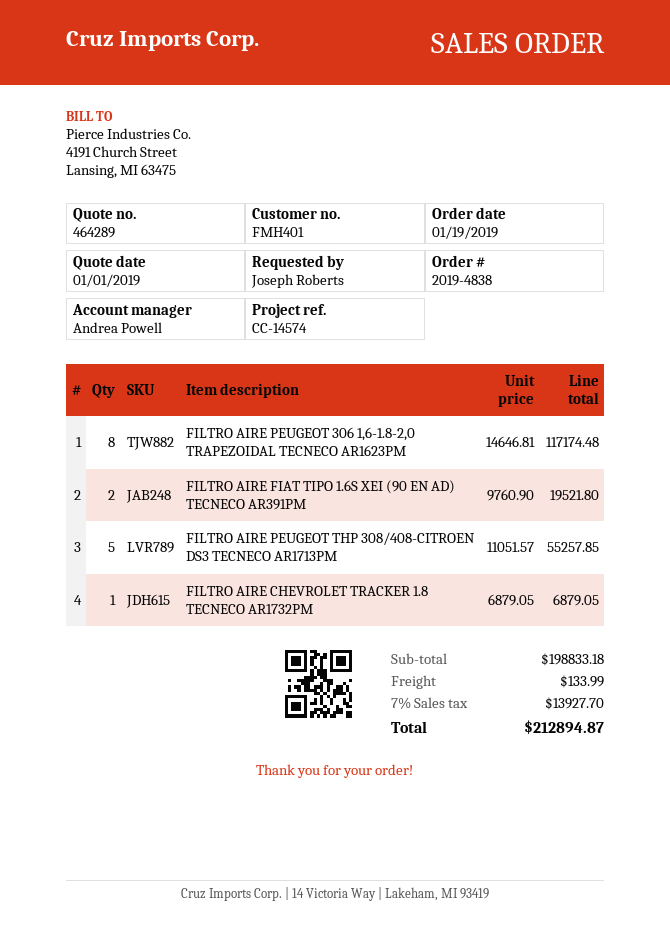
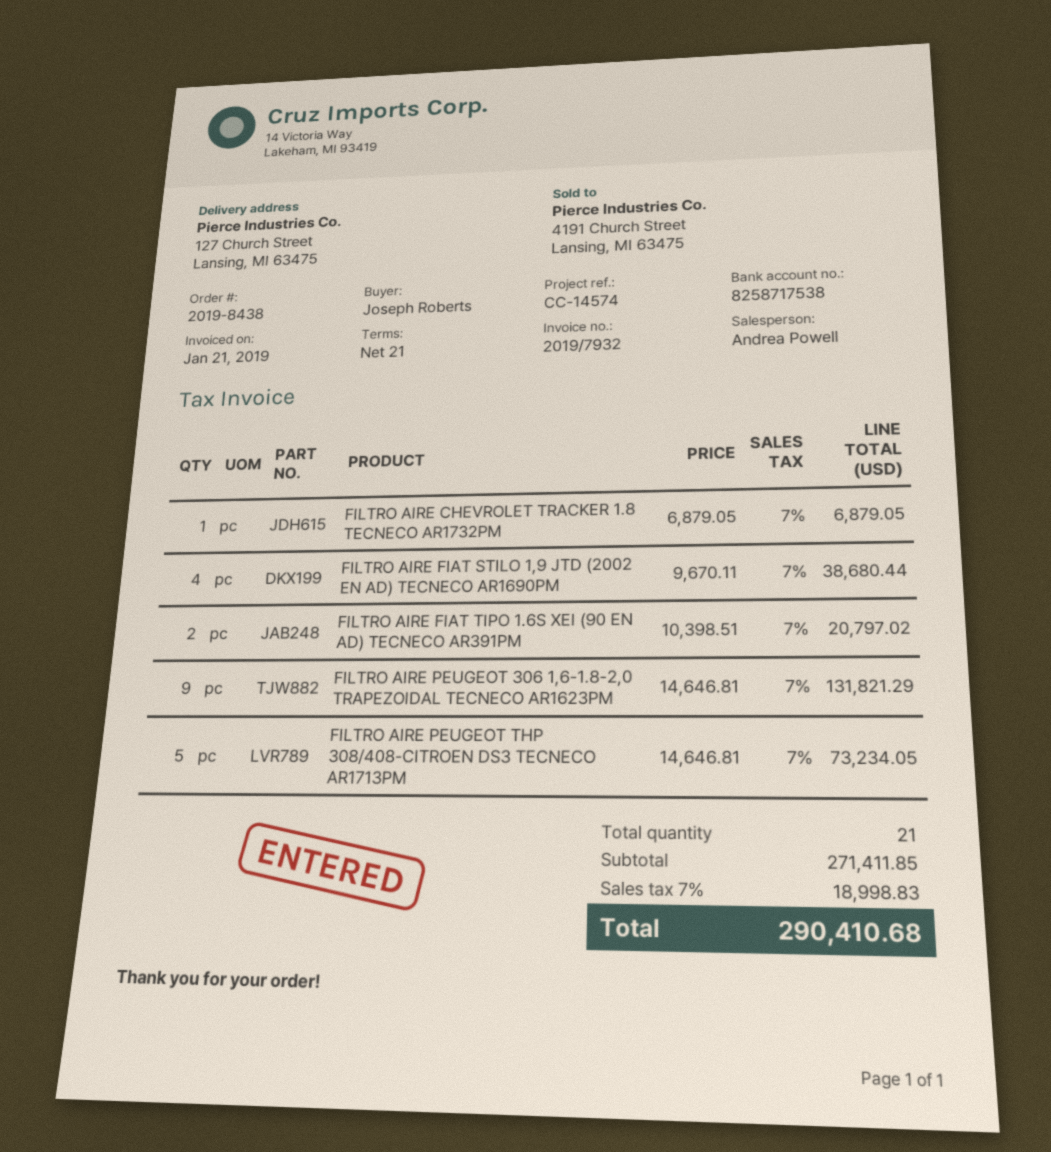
order number: 2019-4838 -> 2019-8438
FILTRO AIRE PEUGEOT 306 1,6-1.8-2,0 TRAPEZOIDAL TECNECO AR1623PM: 8 x 14646.81 = 117174.48 -> 9 x 14646.81 = 131821.29
FILTRO AIRE FIAT TIPO 1.6S XEI (90 EN AD) TECNECO AR391PM: 2 x 9760.90 = 19521.80 -> 2 x 10398.51 = 20797.02
FILTRO AIRE PEUGEOT THP 308/408-CITROEN DS3 TECNECO AR1713PM: 5 x 11051.57 = 55257.85 -> 5 x 14646.81 = 73234.05
FILTRO AIRE FIAT STILO 1,9 JTD (2002 EN AD) TECNECO AR1690PM: none -> 4 x 9670.11 = 38680.44
subtotal: 198833.18 -> 271411.85
shipping: 133.99 -> none
tax: 7% = 13927.70 -> 7% = 18998.83
total: 212894.87 -> 290410.68

